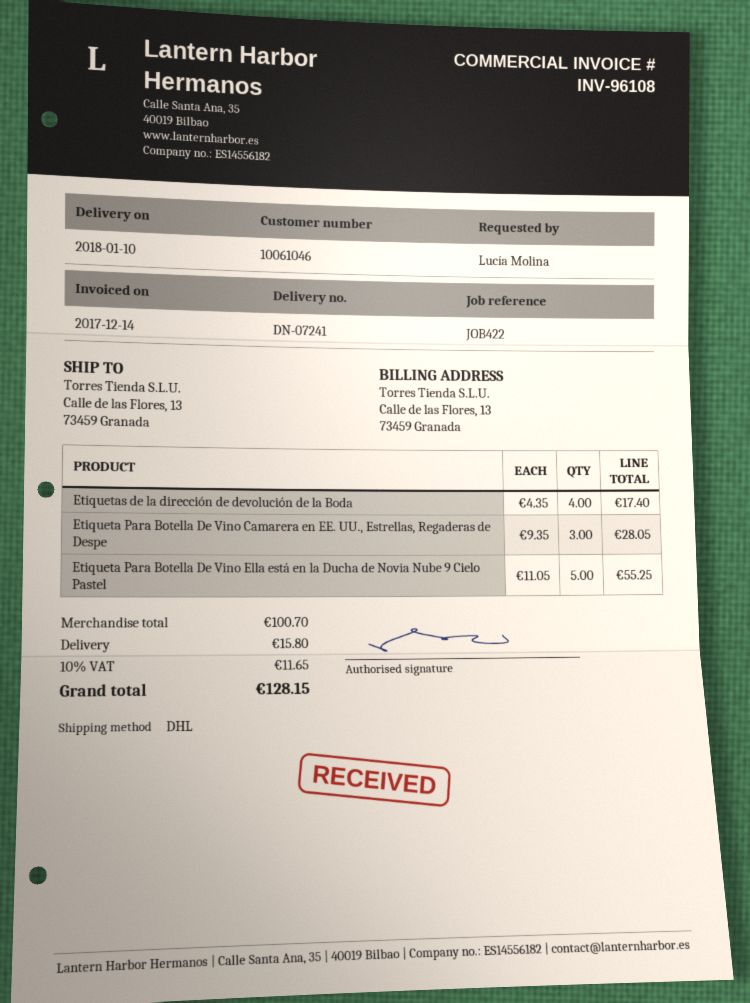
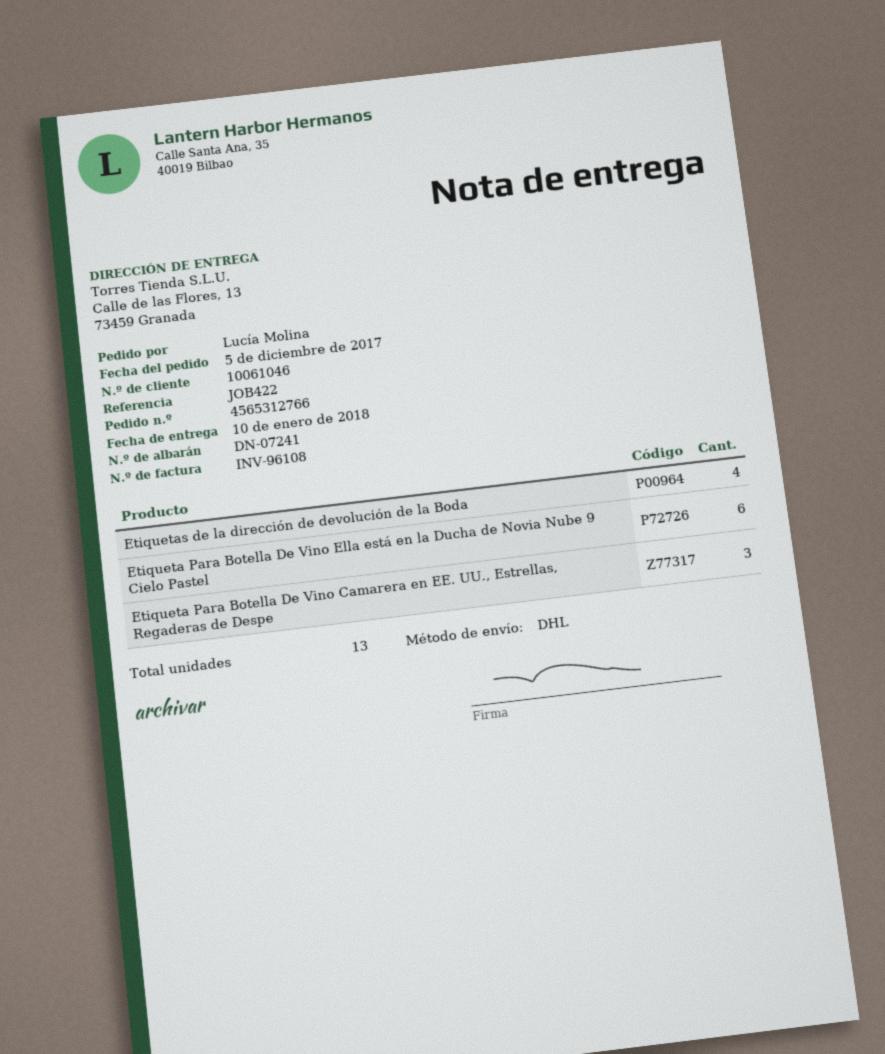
Etiqueta Para Botella De Vino Ella está en la Ducha de Novia Nube 9 Cielo Pastel: 5 -> 6

